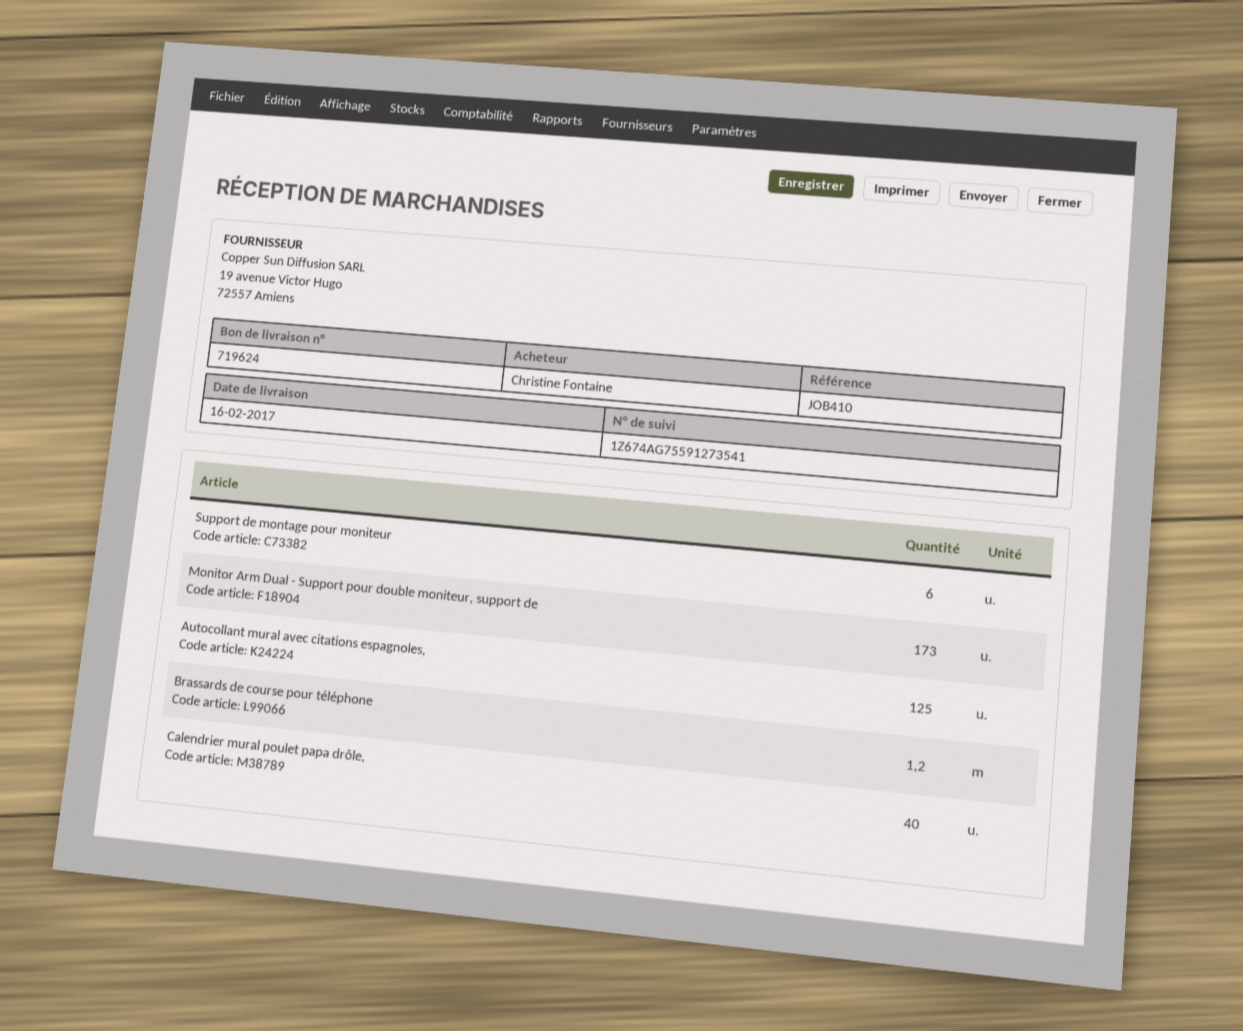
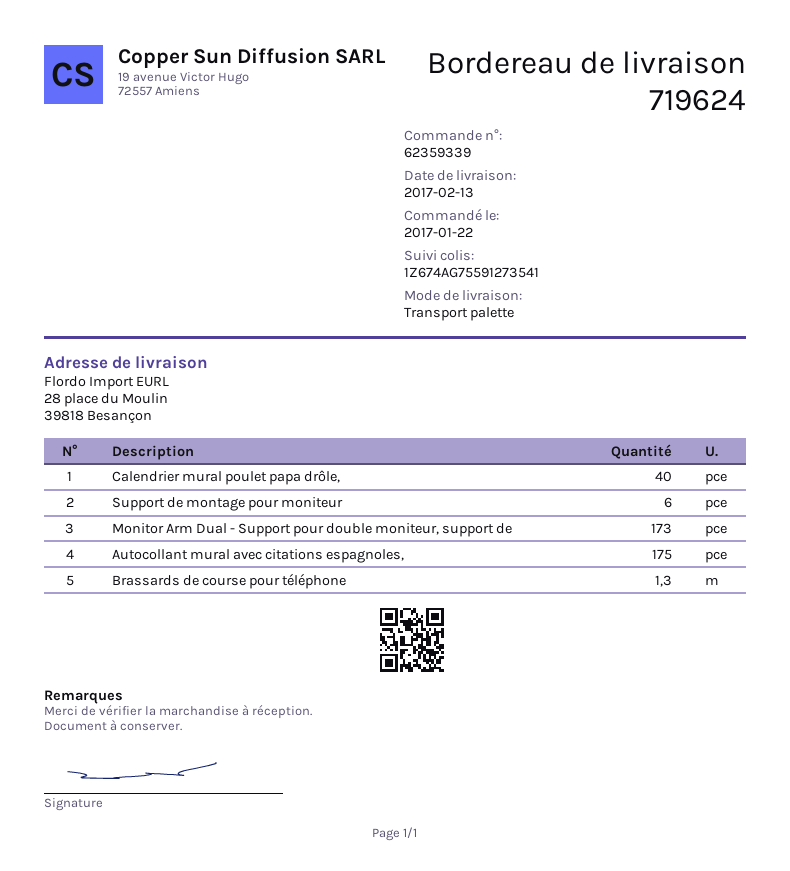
delivery date: 2017-02-16 -> 2017-02-13
Autocollant mural avec citations espagnoles,: 125 -> 175
Brassards de course pour téléphone: 1.2 -> 1.3

